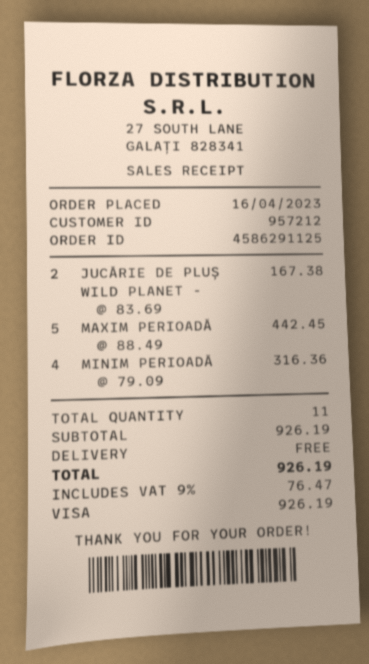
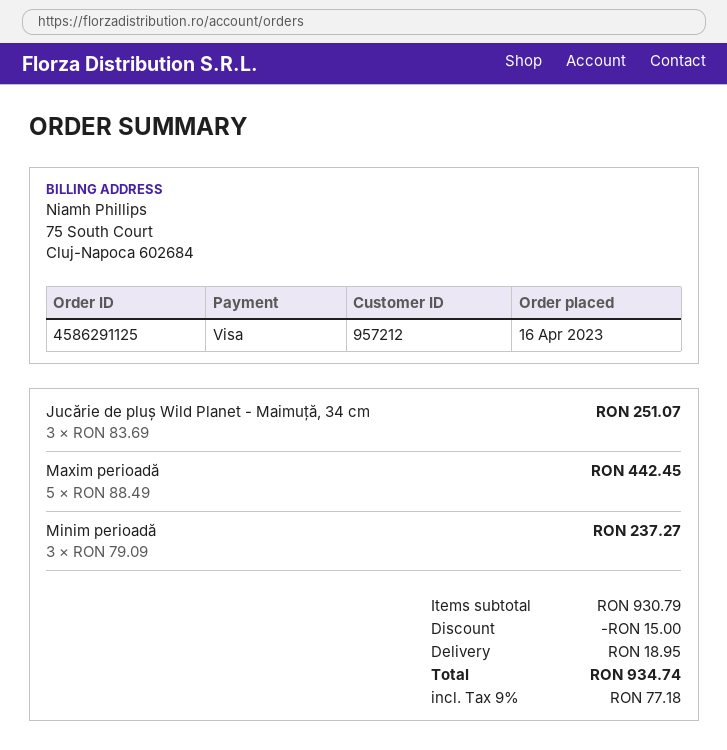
JUCĂRIE DE PLUȘ WILD PLANET -: 2 x 83.69 = 167.38 -> 3 x 83.69 = 251.07
MINIM PERIOADĂ: 4 x 79.09 = 316.36 -> 3 x 79.09 = 237.27
subtotal: 926.19 -> 930.79
discount: none -> 15.00
shipping: 0.00 -> 18.95
tax: 9% = 76.47 -> 9% = 77.18
total: 926.19 -> 934.74

